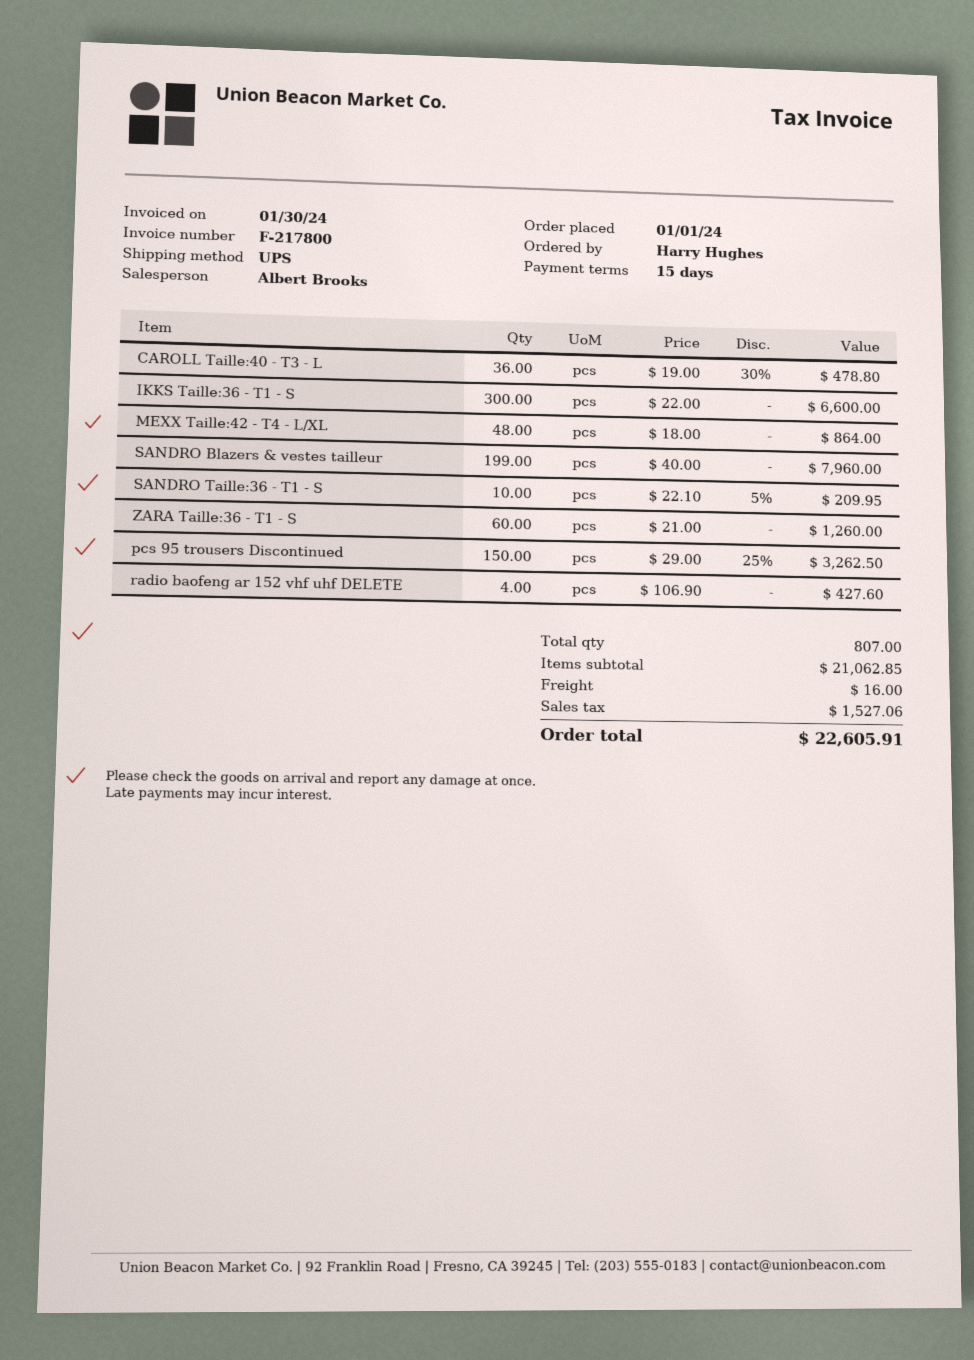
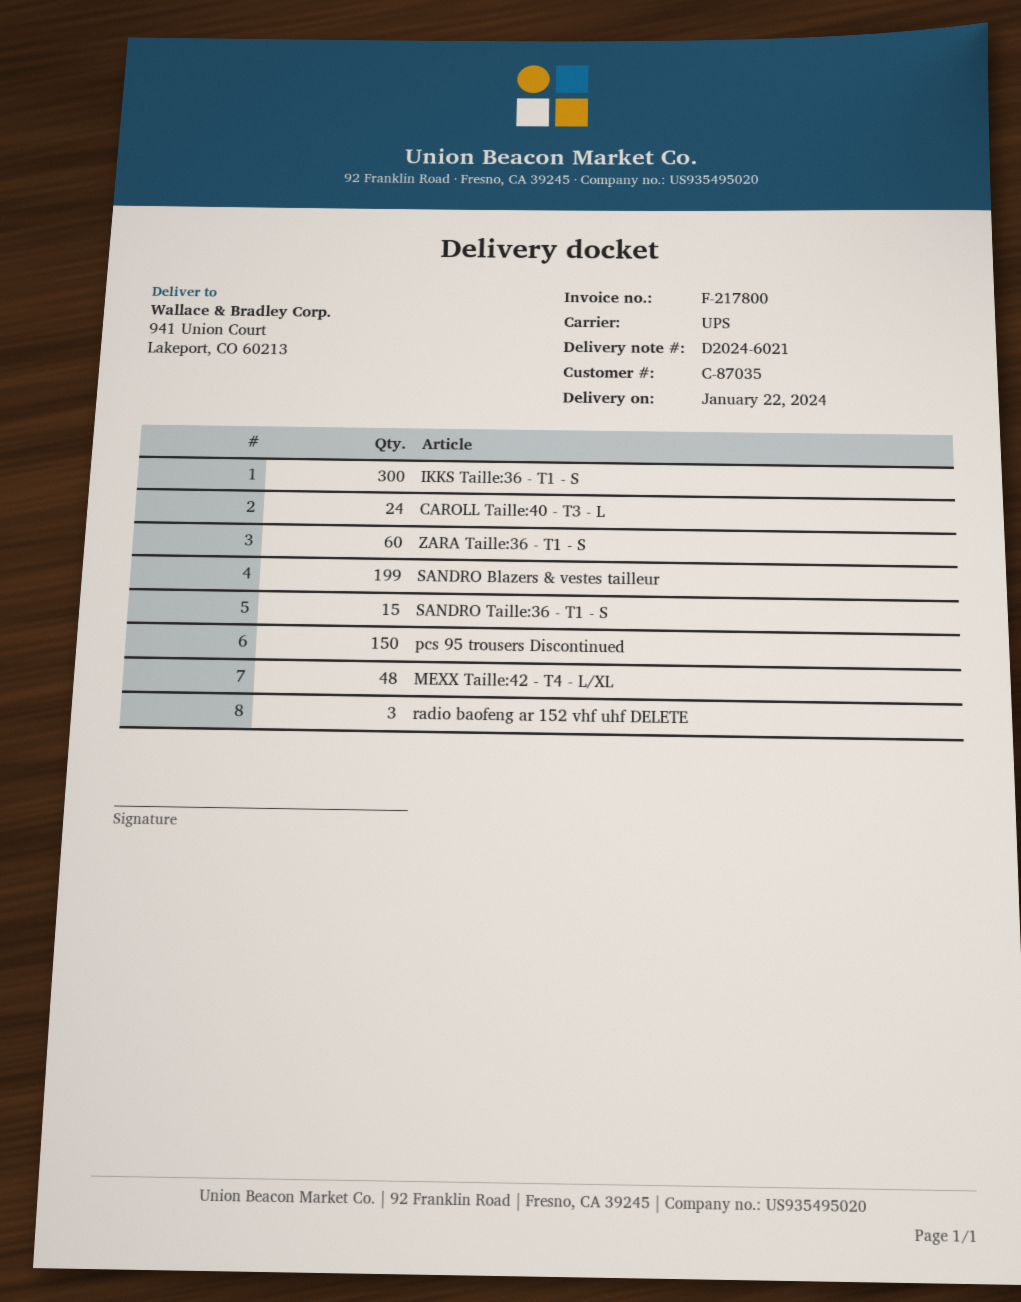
CAROLL Taille:40 - T3 - L: 36 -> 24
SANDRO Taille:36 - T1 - S: 10 -> 15
radio baofeng ar 152 vhf uhf DELETE: 4 -> 3

